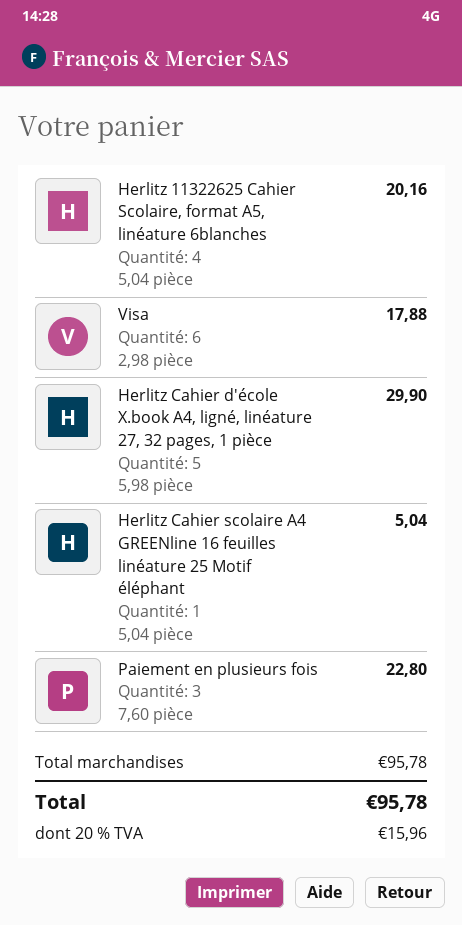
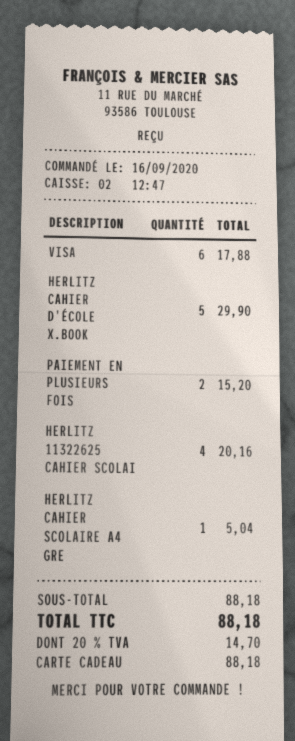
Paiement en plusieurs fois: 3 for 22.80 -> 2 for 15.20
subtotal: 95.78 -> 88.18
tax: 20% = 15.96 -> 20% = 14.70
total: 95.78 -> 88.18

